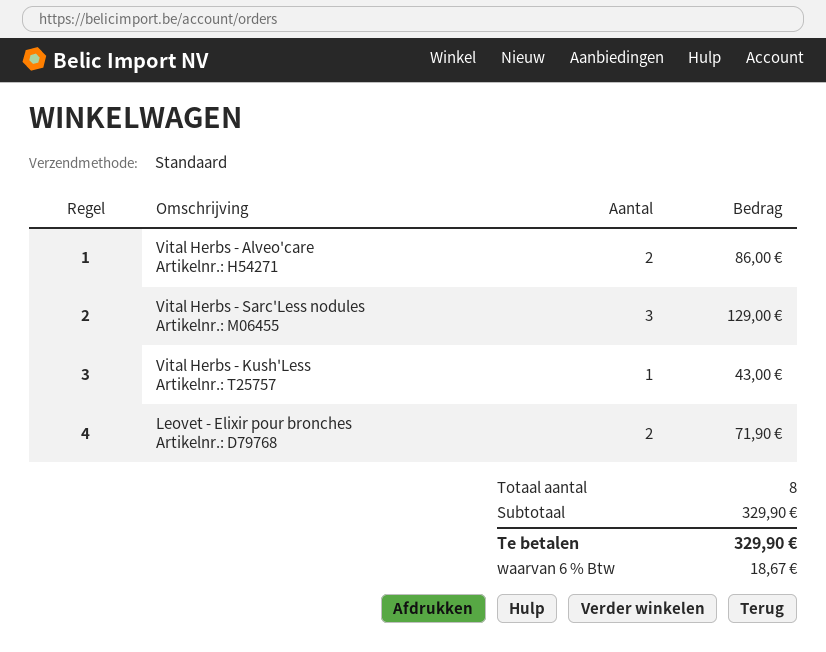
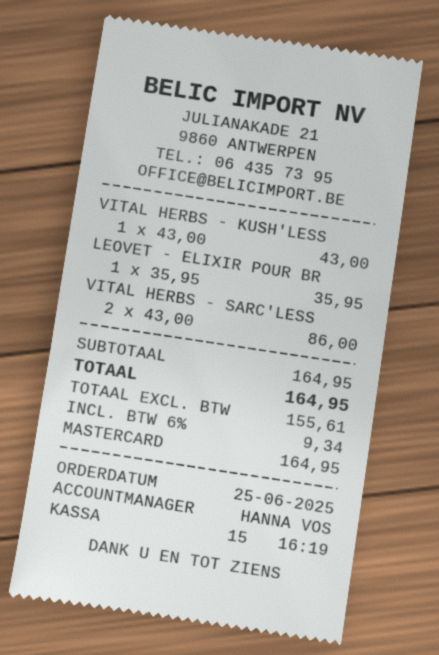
Vital Herbs - Alveo'care: 2 for 86.00 -> none
Vital Herbs - Sarc'Less nodules: 3 for 129.00 -> 2 for 86.00
Leovet - Elixir pour bronches: 2 for 71.90 -> 1 for 35.95
subtotal: 329.90 -> 164.95
tax: 6% = 18.67 -> 6% = 9.34
total: 329.90 -> 164.95

